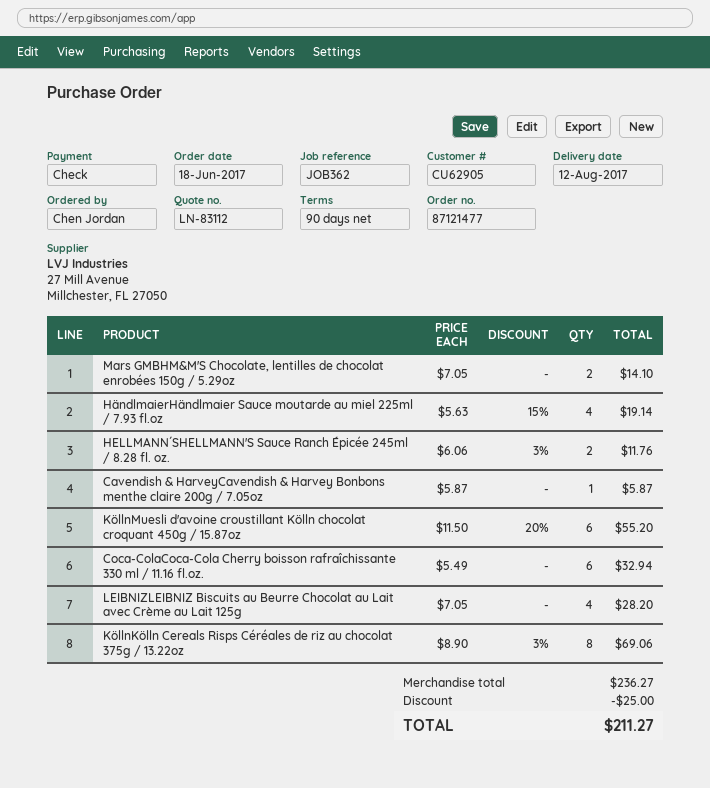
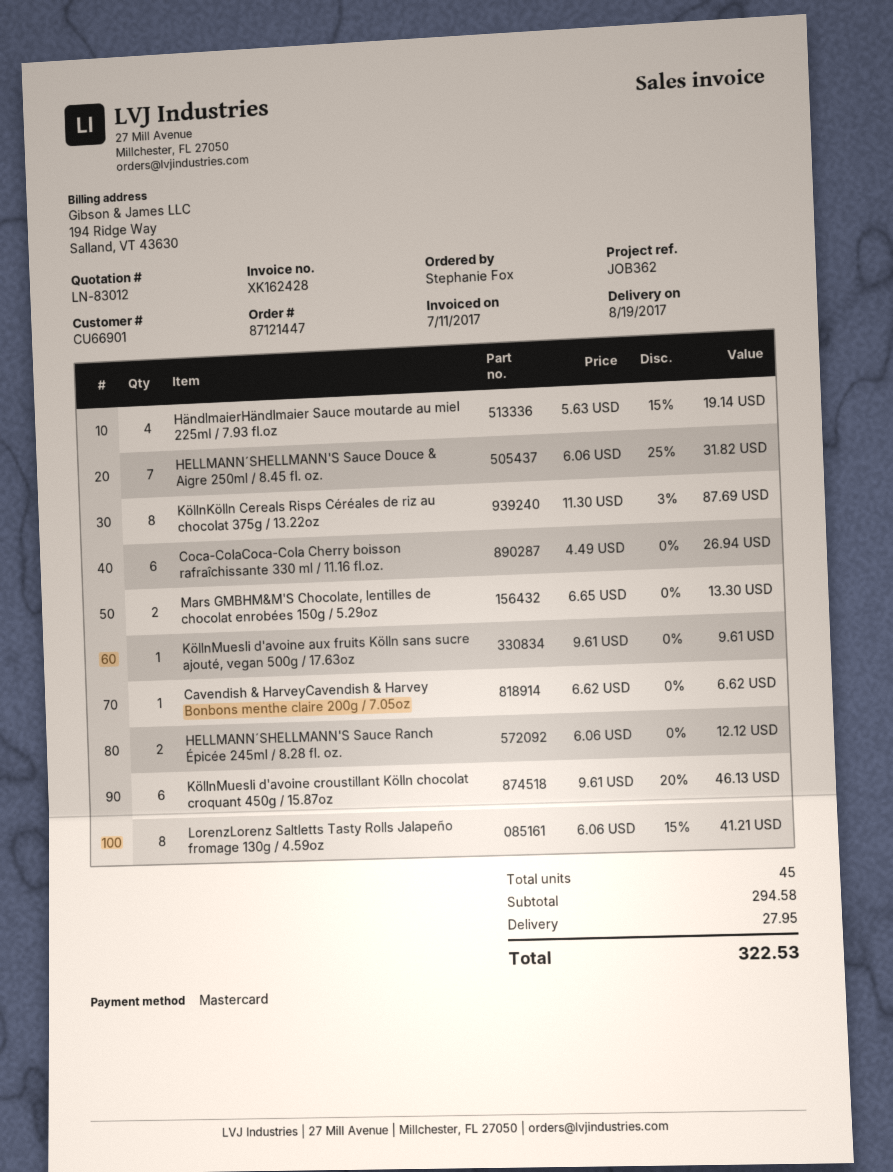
quote number: LN-83112 -> LN-83012
order number: 87121477 -> 87121447
delivery date: 2017-08-12 -> 2017-08-19
customer number: CU62905 -> CU66901
ordered by: Chen Jordan -> Stephanie Fox
payment method: cheque -> Mastercard
Mars GMBHM&M'S Chocolate, lentilles de chocolat enrobées 150g / 5.29oz: 2 x 7.05 = 14.10 -> 2 x 6.65 = 13.30
HELLMANN´SHELLMANN'S Sauce Ranch Épicée 245ml / 8.28 fl. oz.: 2 x 6.06 - 3% = 11.76 -> 2 x 6.06 = 12.12
Cavendish & HarveyCavendish & Harvey Bonbons menthe claire 200g / 7.05oz: 1 x 5.87 = 5.87 -> 1 x 6.62 = 6.62
KöllnMuesli d'avoine croustillant Kölln chocolat croquant 450g / 15.87oz: 6 x 11.50 - 20% = 55.20 -> 6 x 9.61 - 20% = 46.13
Coca-ColaCoca-Cola Cherry boisson rafraîchissante 330 ml / 11.16 fl.oz.: 6 x 5.49 = 32.94 -> 6 x 4.49 = 26.94
LEIBNIZLEIBNIZ Biscuits au Beurre Chocolat au Lait avec Crème au Lait 125g: 4 x 7.05 = 28.20 -> none
KöllnKölln Cereals Risps Céréales de riz au chocolat 375g / 13.22oz: 8 x 8.90 - 3% = 69.06 -> 8 x 11.30 - 3% = 87.69
HELLMANN´SHELLMANN'S Sauce Douce & Aigre 250ml / 8.45 fl. oz.: none -> 7 x 6.06 - 25% = 31.82
KöllnMuesli d'avoine aux fruits Kölln sans sucre ajouté, vegan 500g / 17.63oz: none -> 1 x 9.61 = 9.61
LorenzLorenz Saltletts Tasty Rolls Jalapeño fromage 130g / 4.59oz: none -> 8 x 6.06 - 15% = 41.21
subtotal: 236.27 -> 294.58
discount: 25.00 -> none
shipping: none -> 27.95
total: 211.27 -> 322.53

